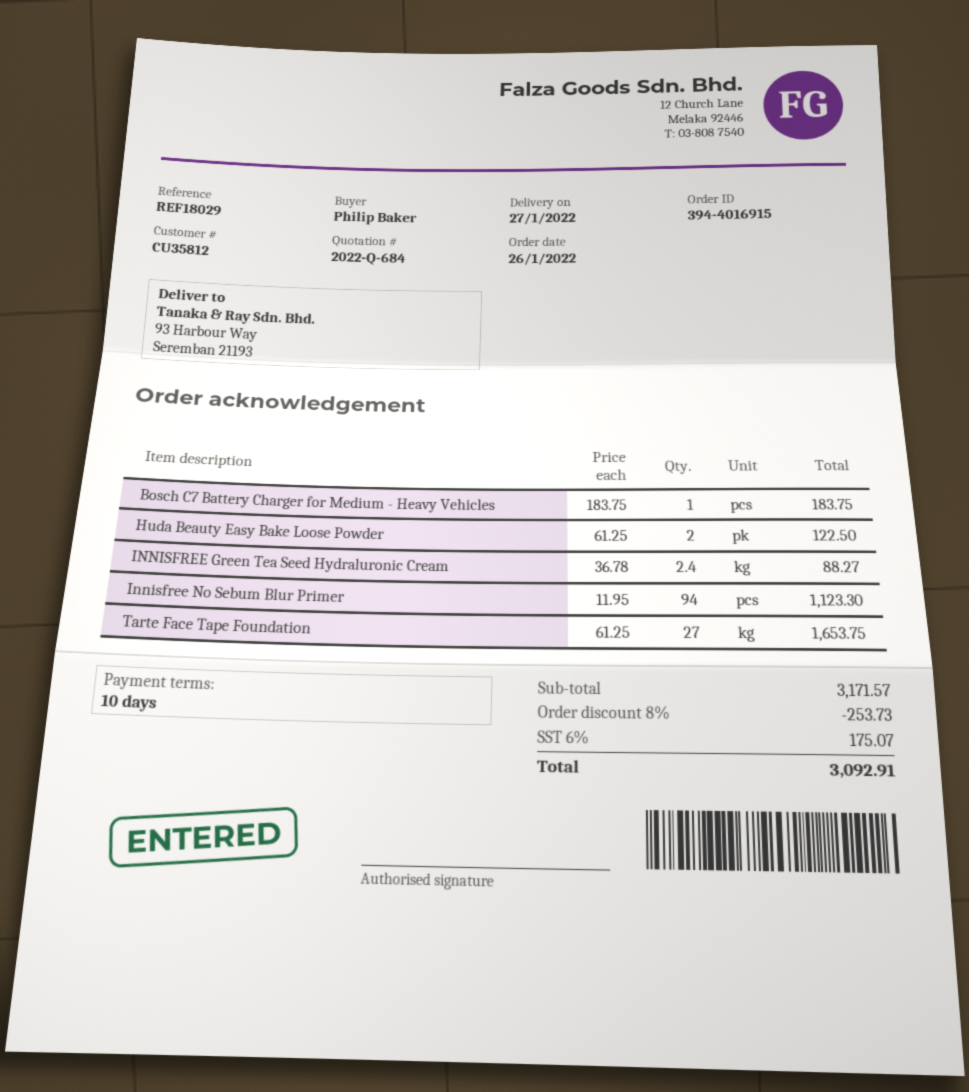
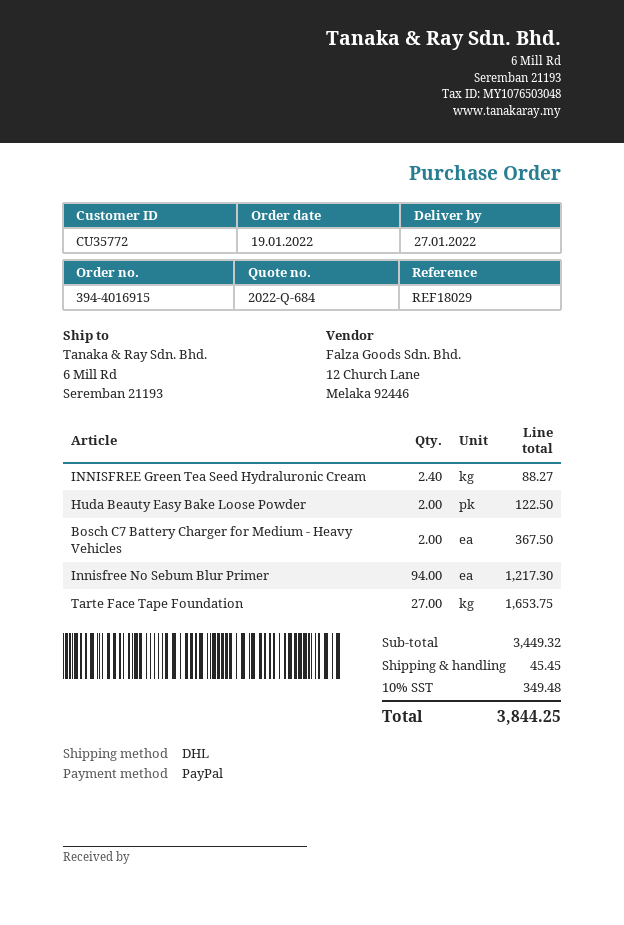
order date: 2022-01-26 -> 2022-01-19
customer number: CU35812 -> CU35772
ship to: 93 Harbour Way, Seremban 21193 -> 6 Mill Rd, Seremban 21193
Bosch C7 Battery Charger for Medium - Heavy Vehicles: 1 for 183.75 -> 2 for 367.50
Innisfree No Sebum Blur Primer: 94 for 1123.30 -> 94 for 1217.30
subtotal: 3171.57 -> 3449.32
discount: 8% = 253.73 -> none
shipping: none -> 45.45
tax: 6% = 175.07 -> 10% = 349.48
total: 3092.91 -> 3844.25

